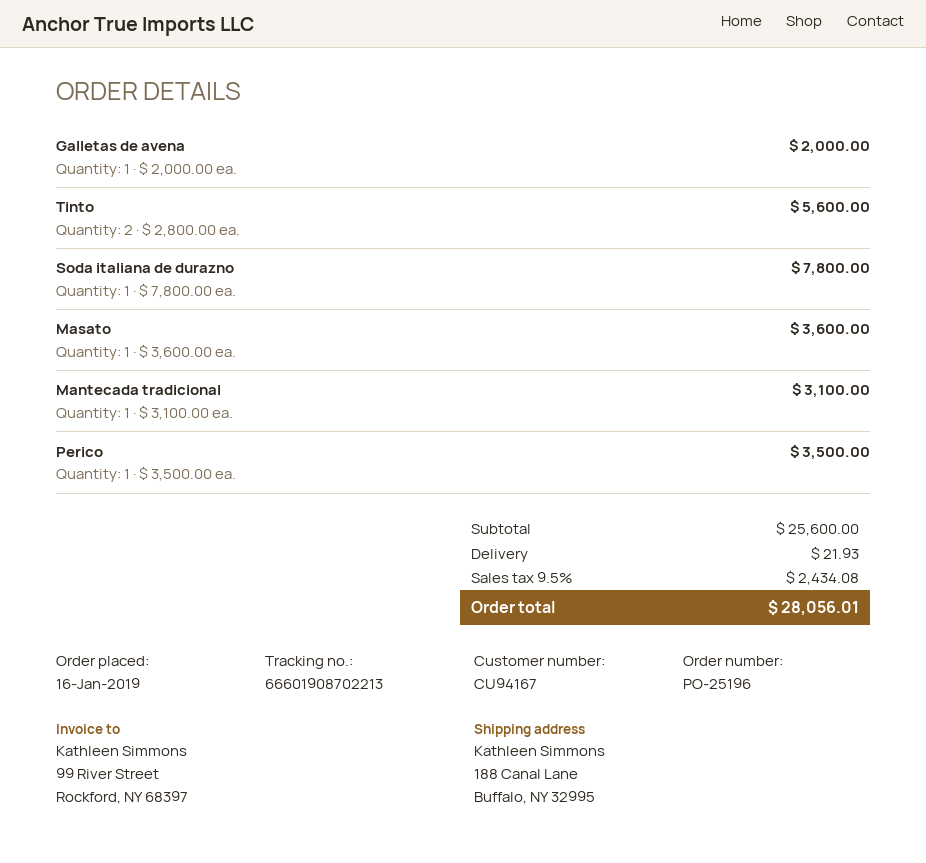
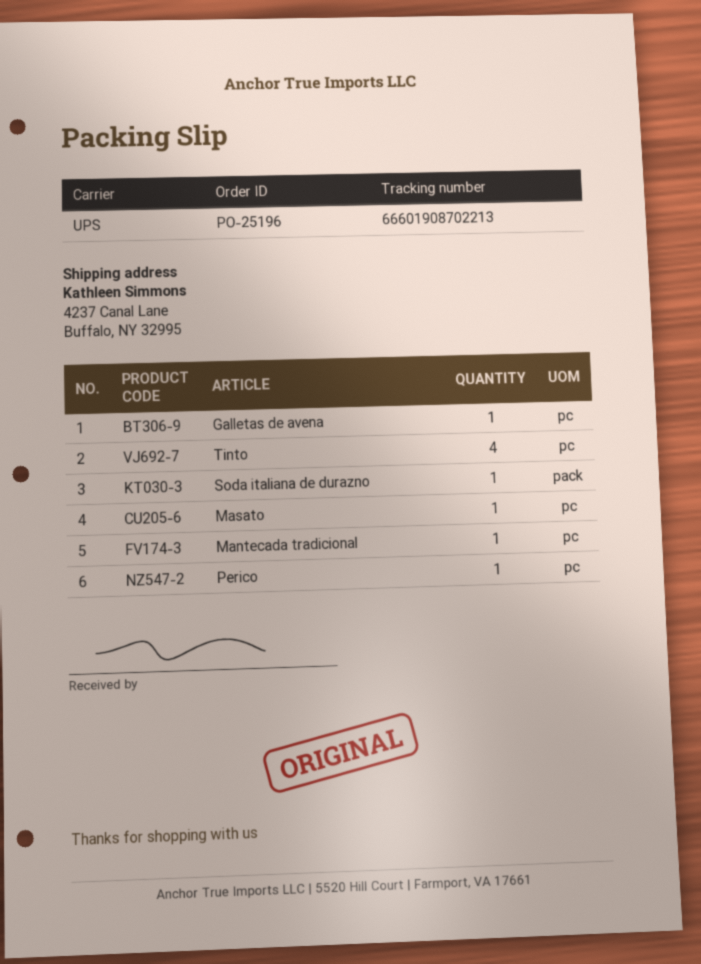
ship to: 188 Canal Lane, Buffalo, NY 32995 -> 4237 Canal Lane, Buffalo, NY 32995
Tinto: 2 -> 4

